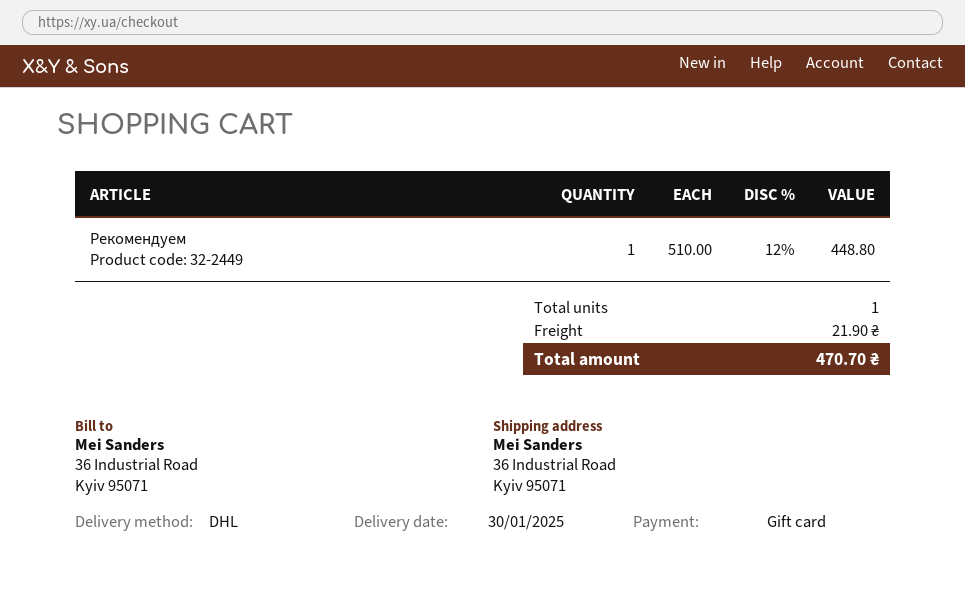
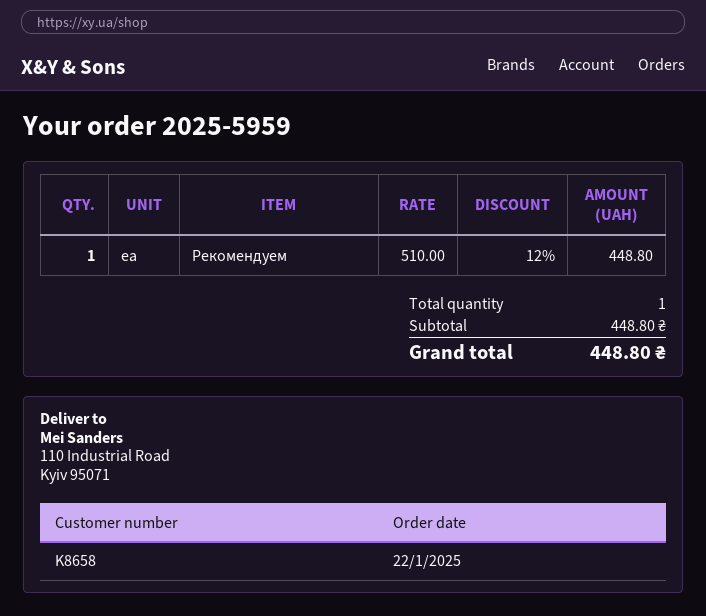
ship to: 36 Industrial Road, Kyiv 95071 -> 110 Industrial Road, Kyiv 95071
shipping: 21.90 -> none
total: 470.70 -> 448.80

